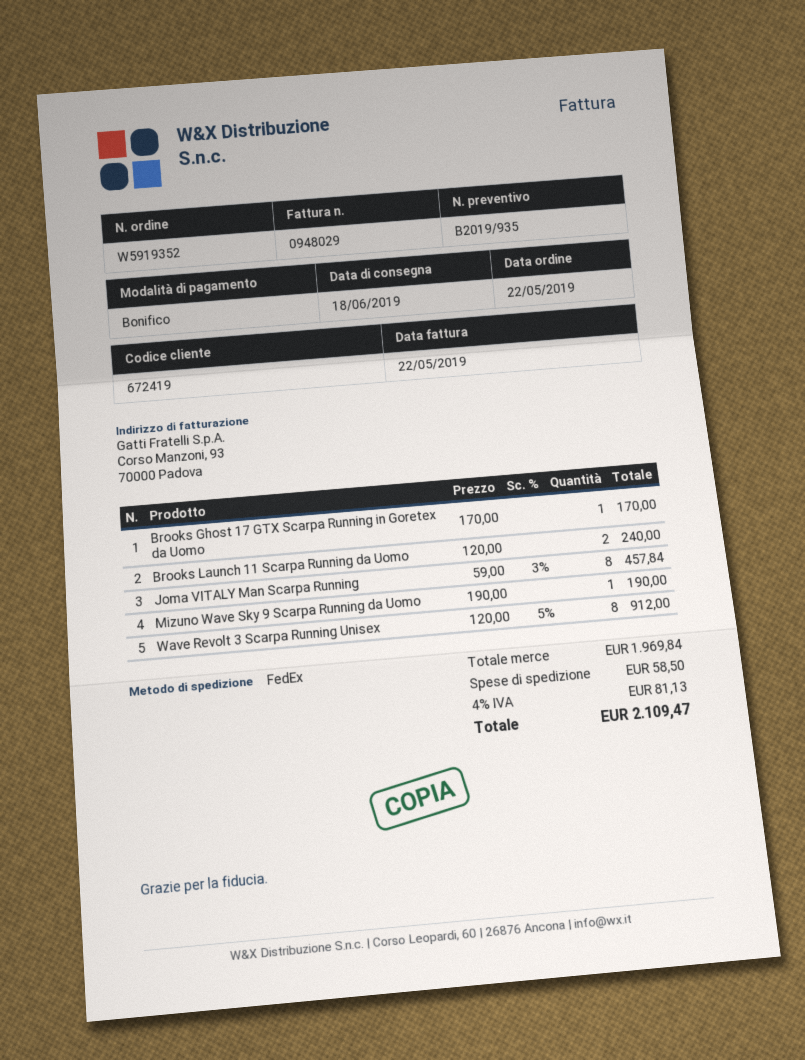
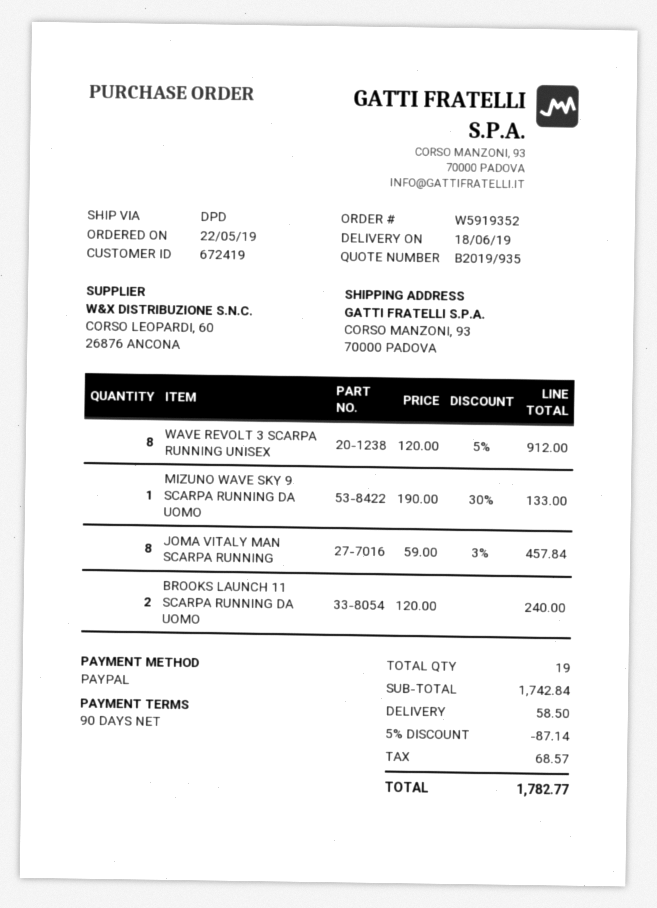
payment method: bank transfer -> PayPal
shipping method: FedEx -> DPD
Brooks Ghost 17 GTX Scarpa Running in Goretex da Uomo: 1 x 170.00 = 170.00 -> none
Mizuno Wave Sky 9 Scarpa Running da Uomo: 1 x 190.00 = 190.00 -> 1 x 190.00 - 30% = 133.00
subtotal: 1969.84 -> 1742.84
discount: none -> 5% = 87.14
tax: 81.13 -> 68.57
total: 2109.47 -> 1782.77

